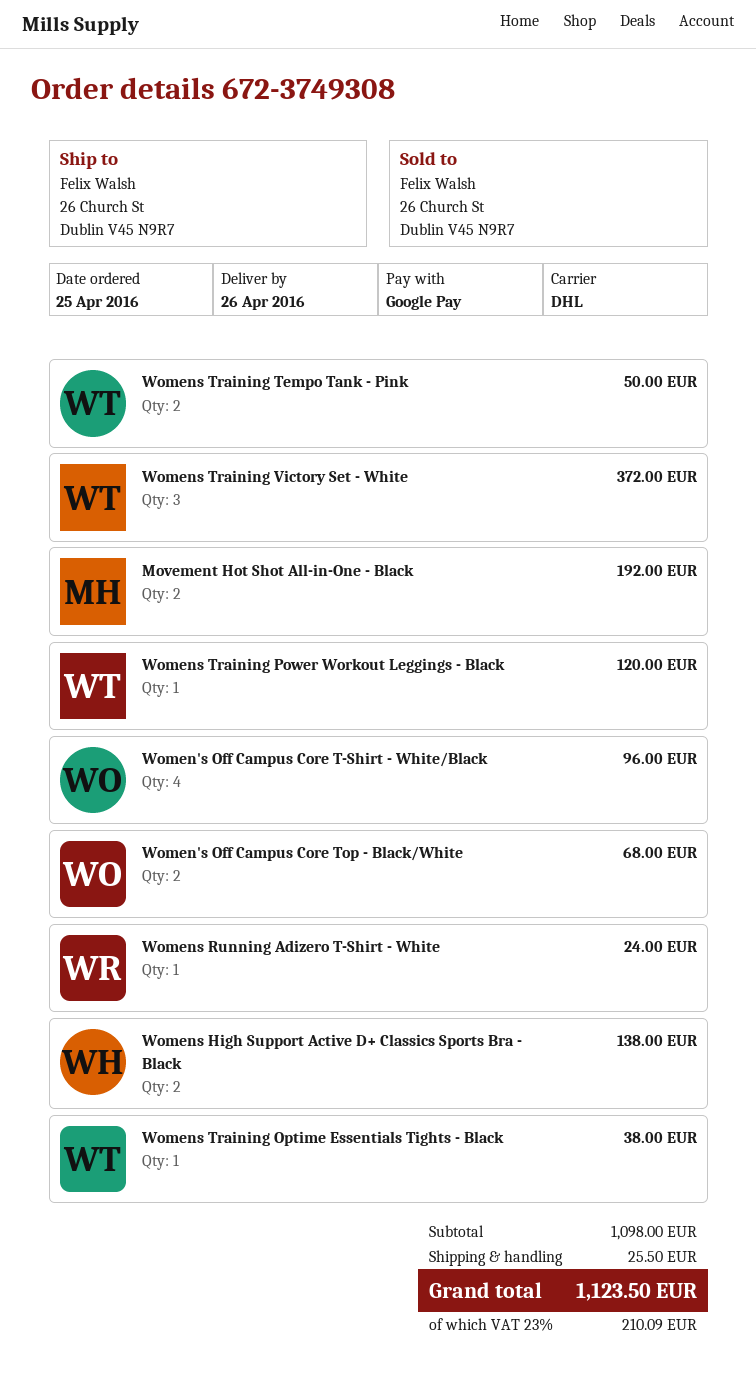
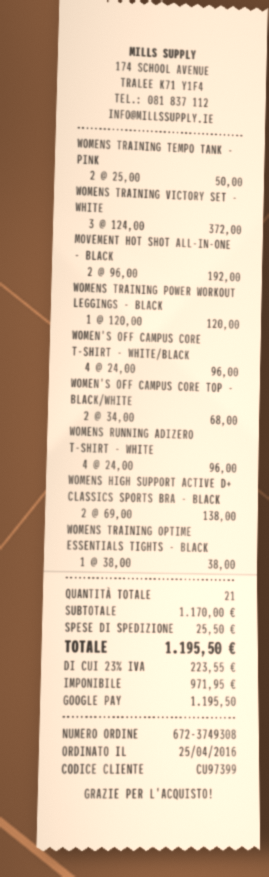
Womens Running Adizero T-Shirt - White: 1 for 24.00 -> 4 for 96.00
subtotal: 1098.00 -> 1170.00
tax: 23% = 210.09 -> 23% = 223.55
total: 1123.50 -> 1195.50

